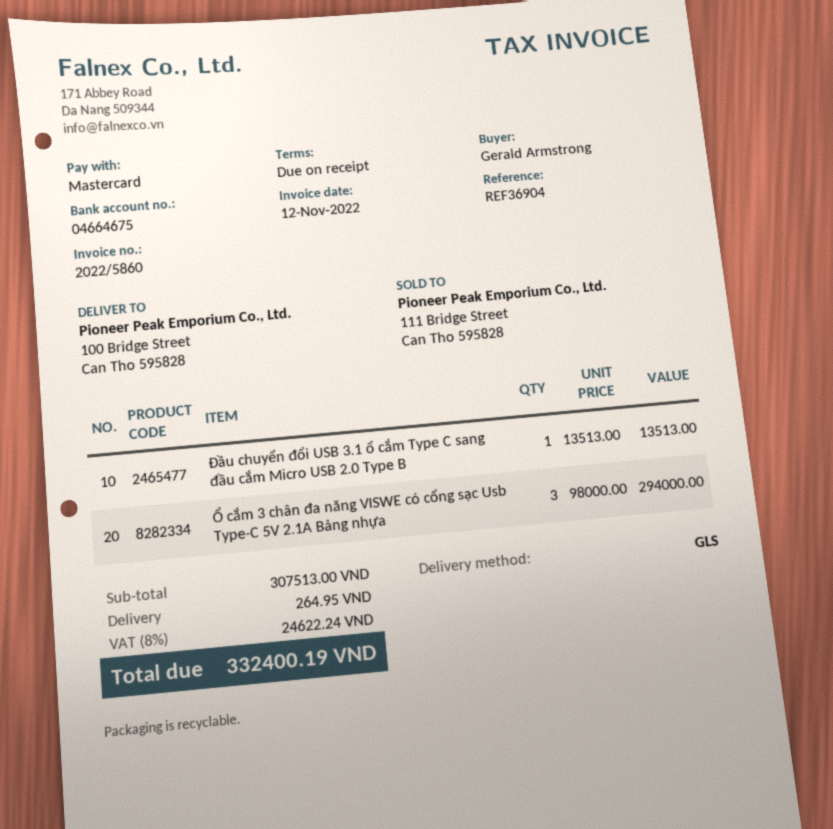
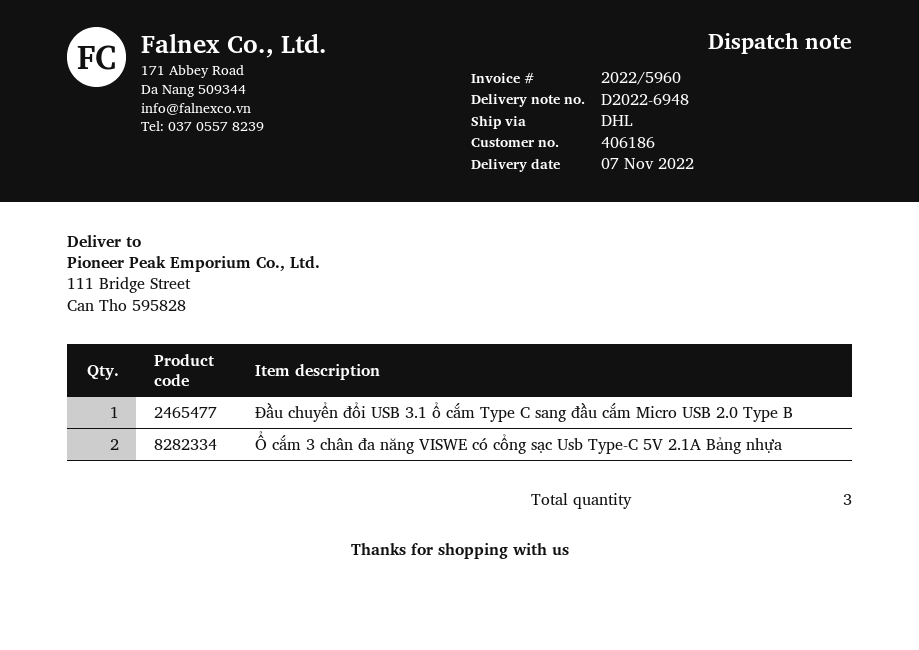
invoice number: 2022/5860 -> 2022/5960
shipping method: GLS -> DHL
ship to: 100 Bridge Street, Can Tho 595828 -> 111 Bridge Street, Can Tho 595828
Ổ cắm 3 chân đa năng VISWE có cổng sạc Usb Type-C 5V 2.1A Bảng nhựa: 3 -> 2

